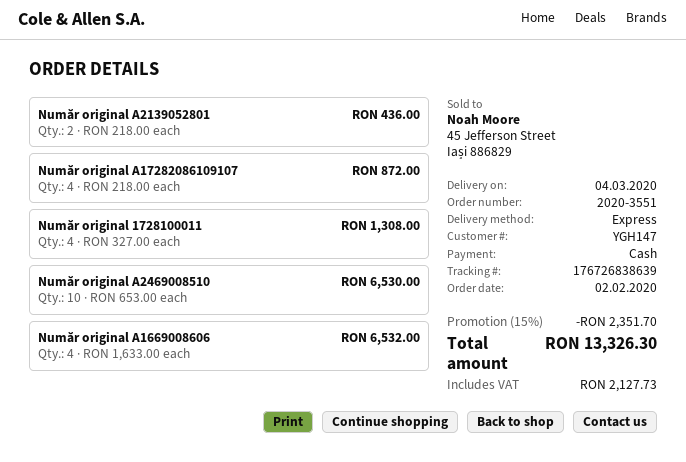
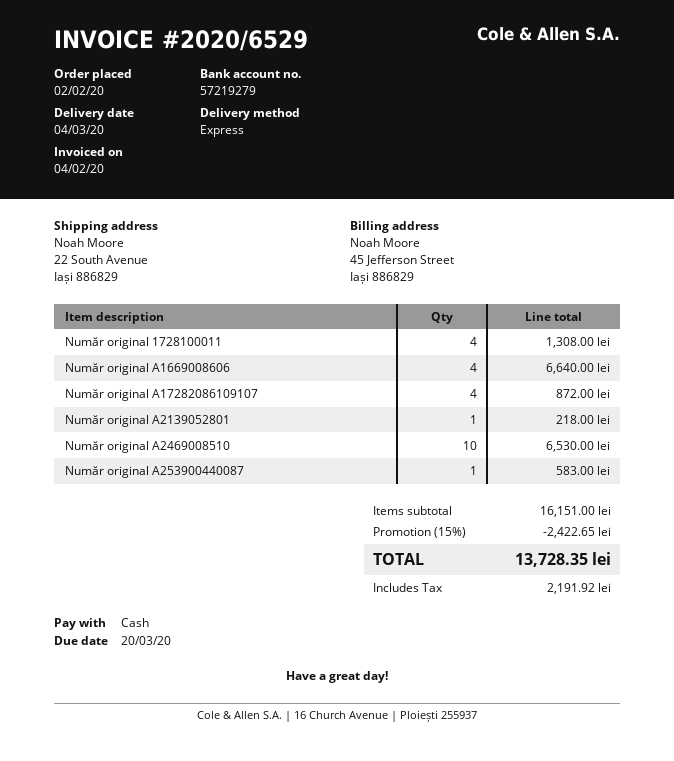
Număr original A2139052801: 2 for 436.00 -> 1 for 218.00
Număr original A1669008606: 4 for 6532.00 -> 4 for 6640.00
Număr original A253900440087: none -> 1 for 583.00
discount: 15% = 2351.70 -> 15% = 2422.65
tax: 2127.73 -> 2191.92
total: 13326.30 -> 13728.35

